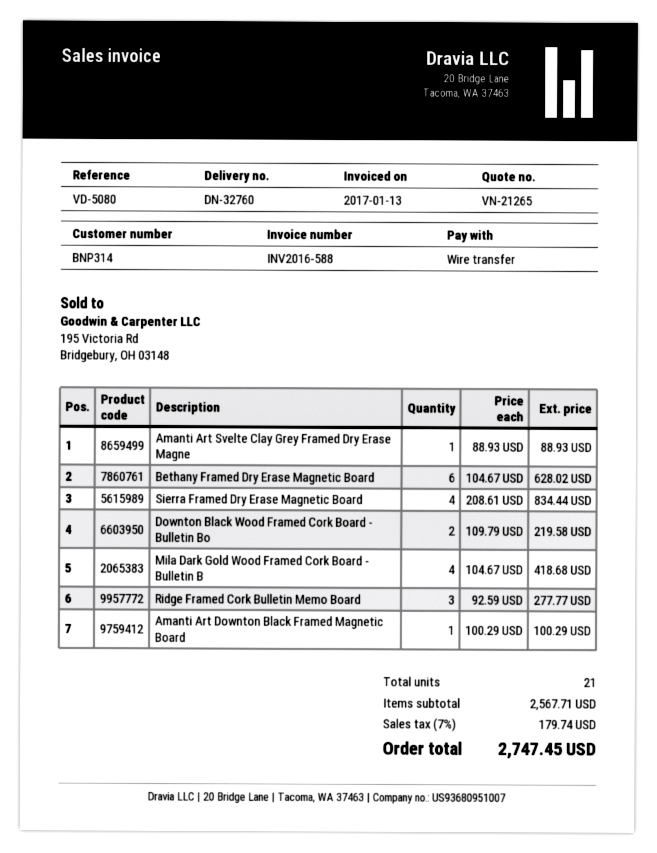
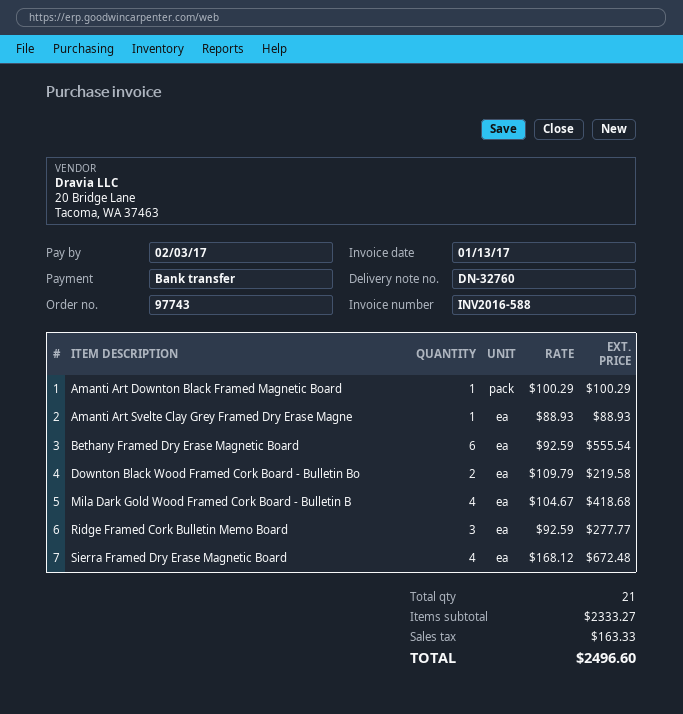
Bethany Framed Dry Erase Magnetic Board: 6 x 104.67 = 628.02 -> 6 x 92.59 = 555.54
Sierra Framed Dry Erase Magnetic Board: 4 x 208.61 = 834.44 -> 4 x 168.12 = 672.48
subtotal: 2567.71 -> 2333.27
tax: 179.74 -> 163.33
total: 2747.45 -> 2496.60

